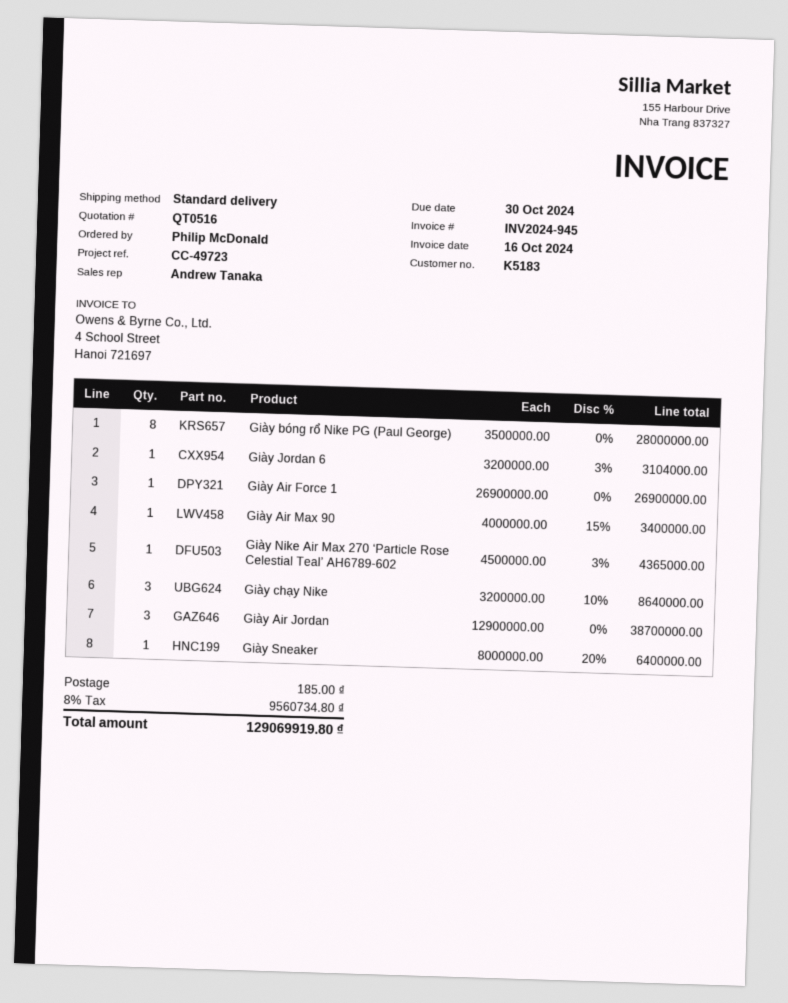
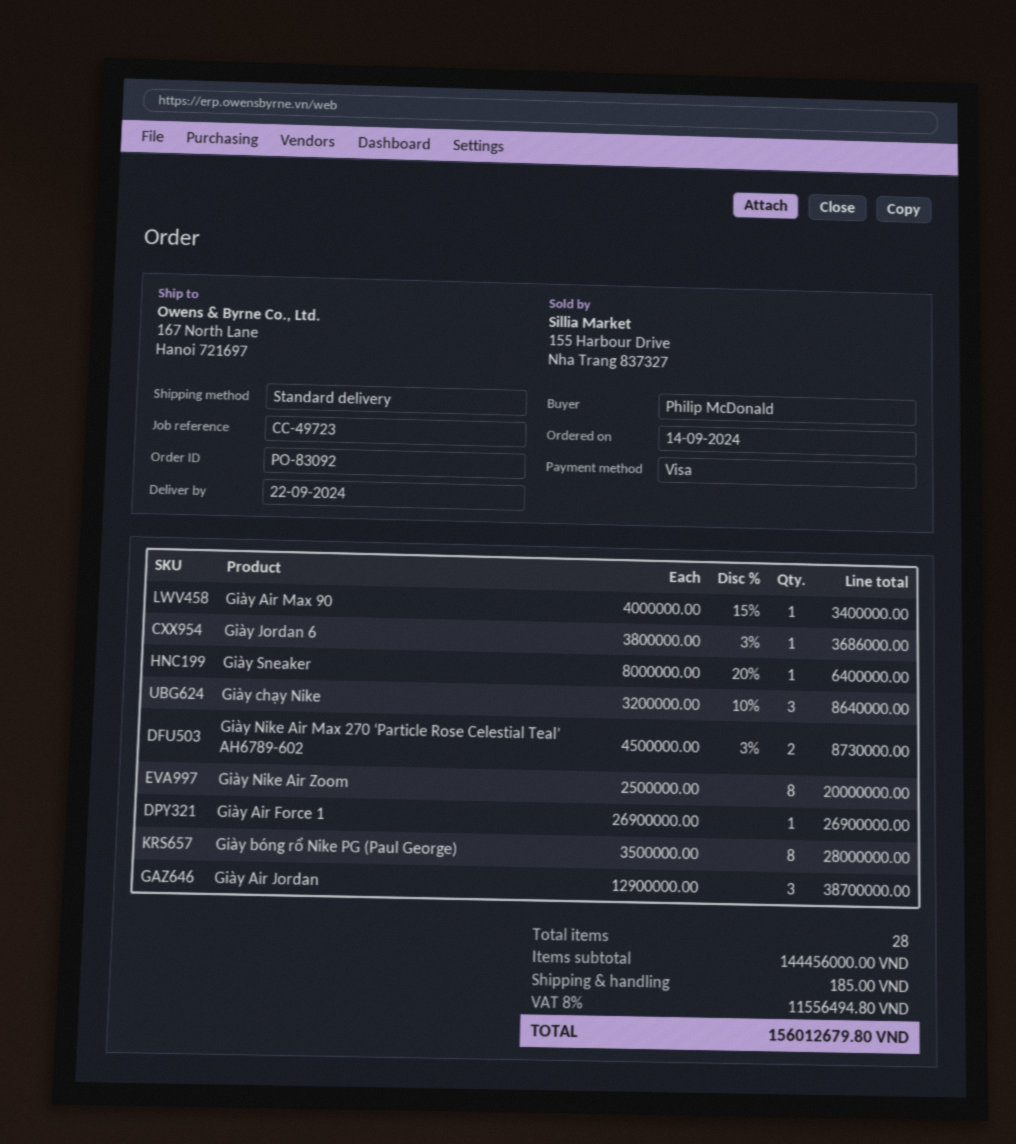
Giày Jordan 6: 1 x 3200000.00 - 3% = 3104000.00 -> 1 x 3800000.00 - 3% = 3686000.00
Giày Nike Air Max 270 ‘Particle Rose Celestial Teal’ AH6789-602: 1 x 4500000.00 - 3% = 4365000.00 -> 2 x 4500000.00 - 3% = 8730000.00
Giày Nike Air Zoom: none -> 8 x 2500000.00 = 20000000.00
tax: 8% = 9560734.80 -> 8% = 11556494.80
total: 129069919.80 -> 156012679.80

